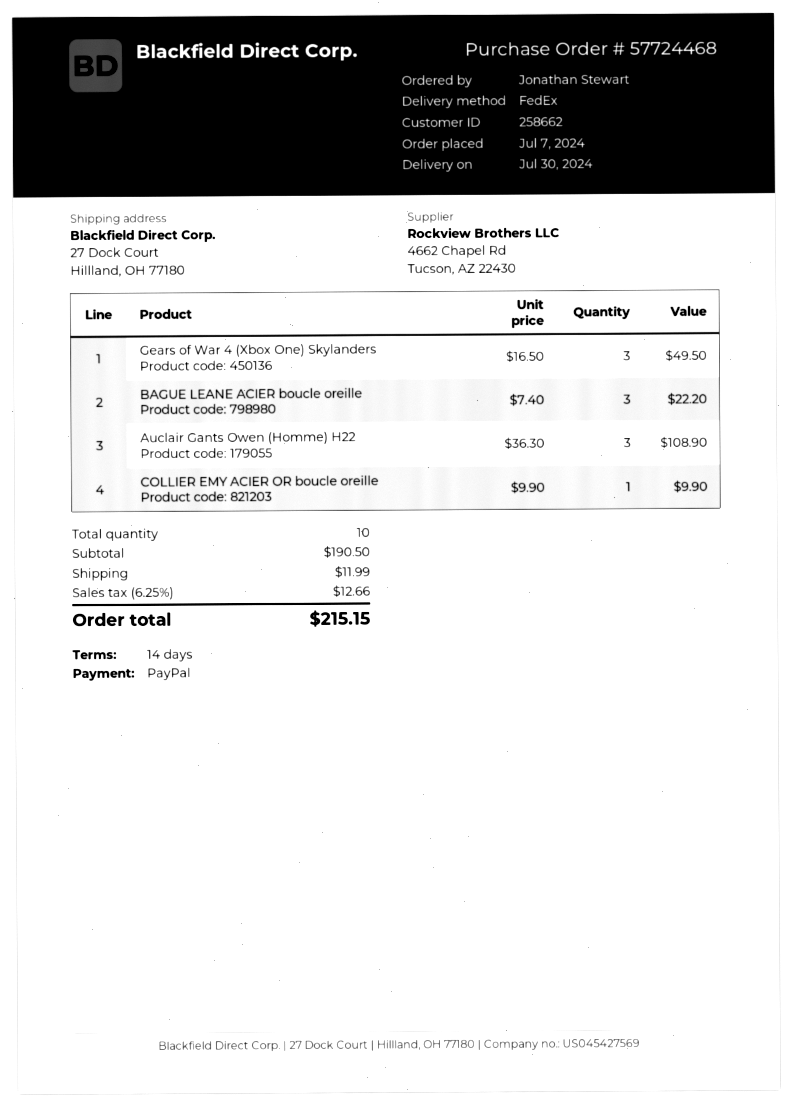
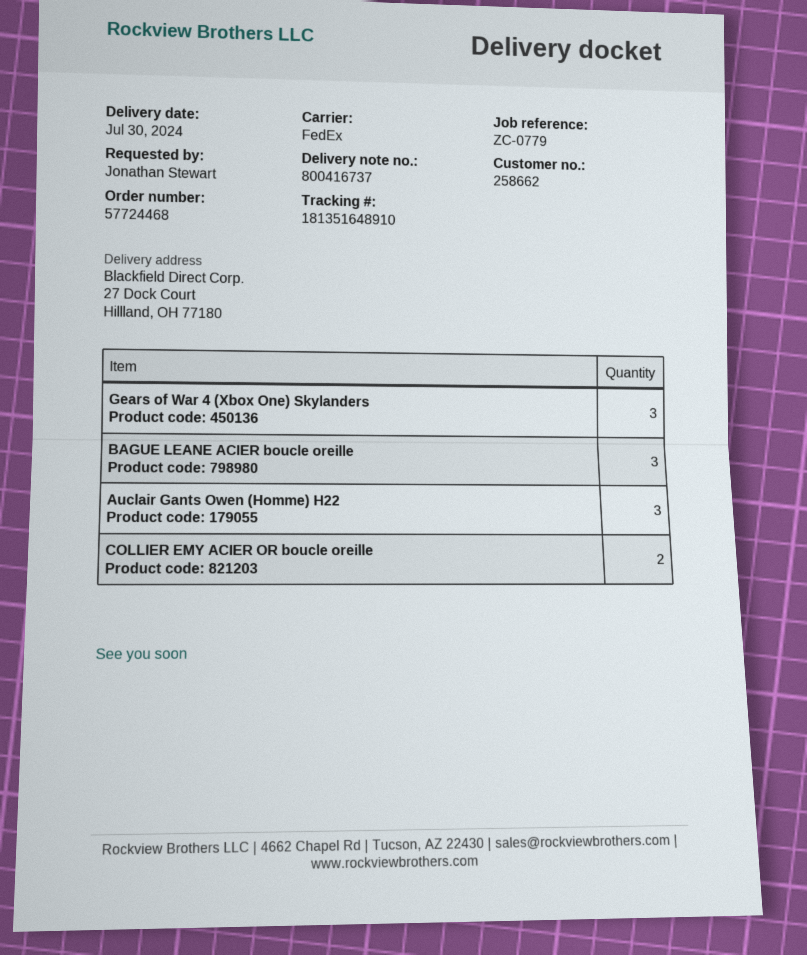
COLLIER EMY ACIER OR boucle oreille: 1 -> 2

